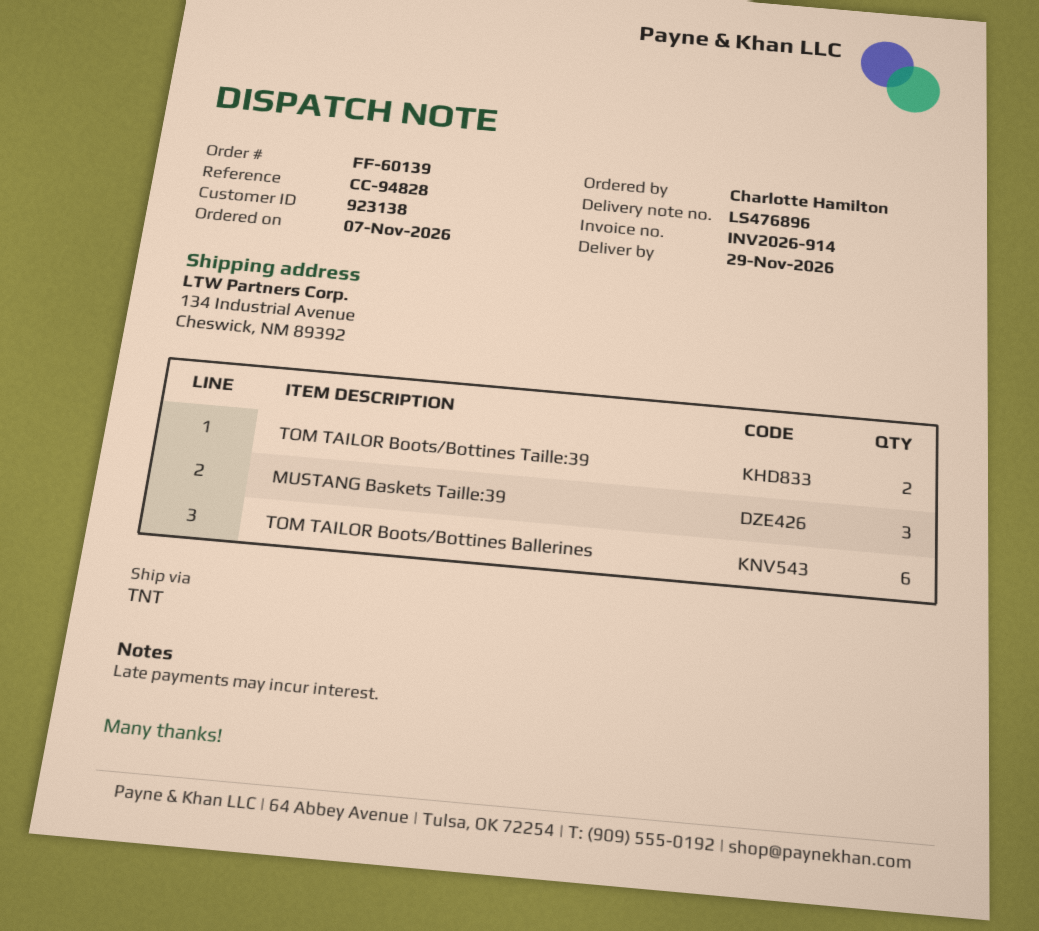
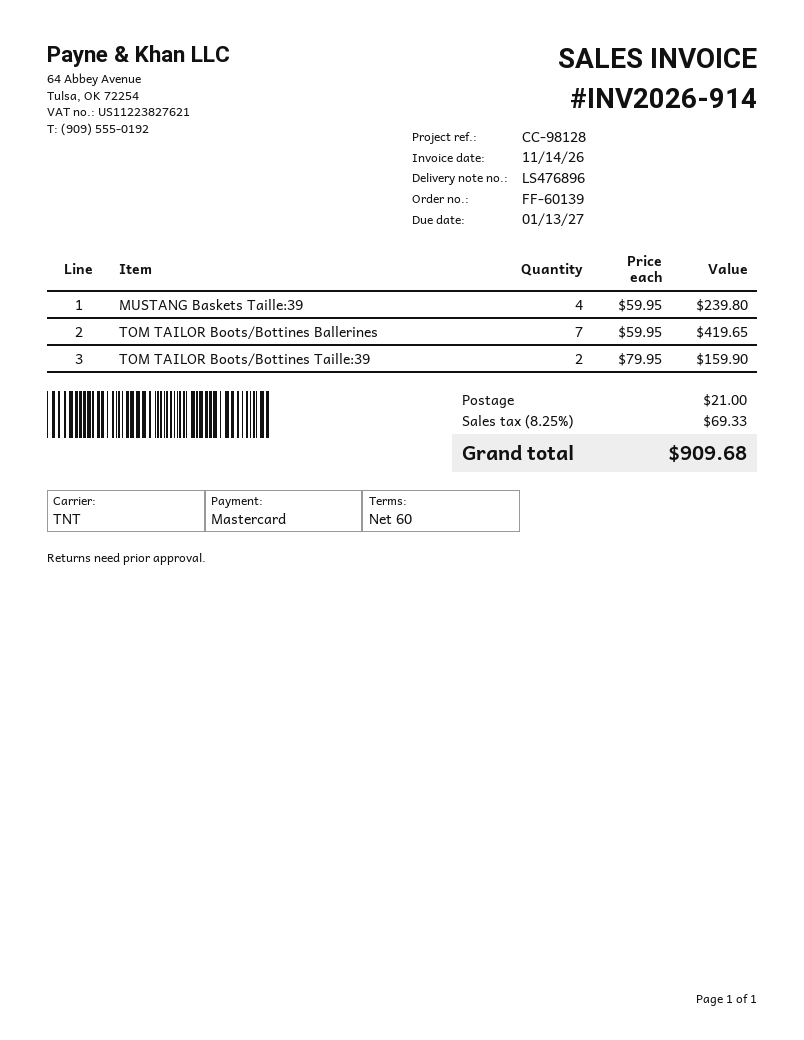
reference: CC-94828 -> CC-98128
MUSTANG Baskets Taille:39: 3 -> 4
TOM TAILOR Boots/Bottines Ballerines: 6 -> 7

